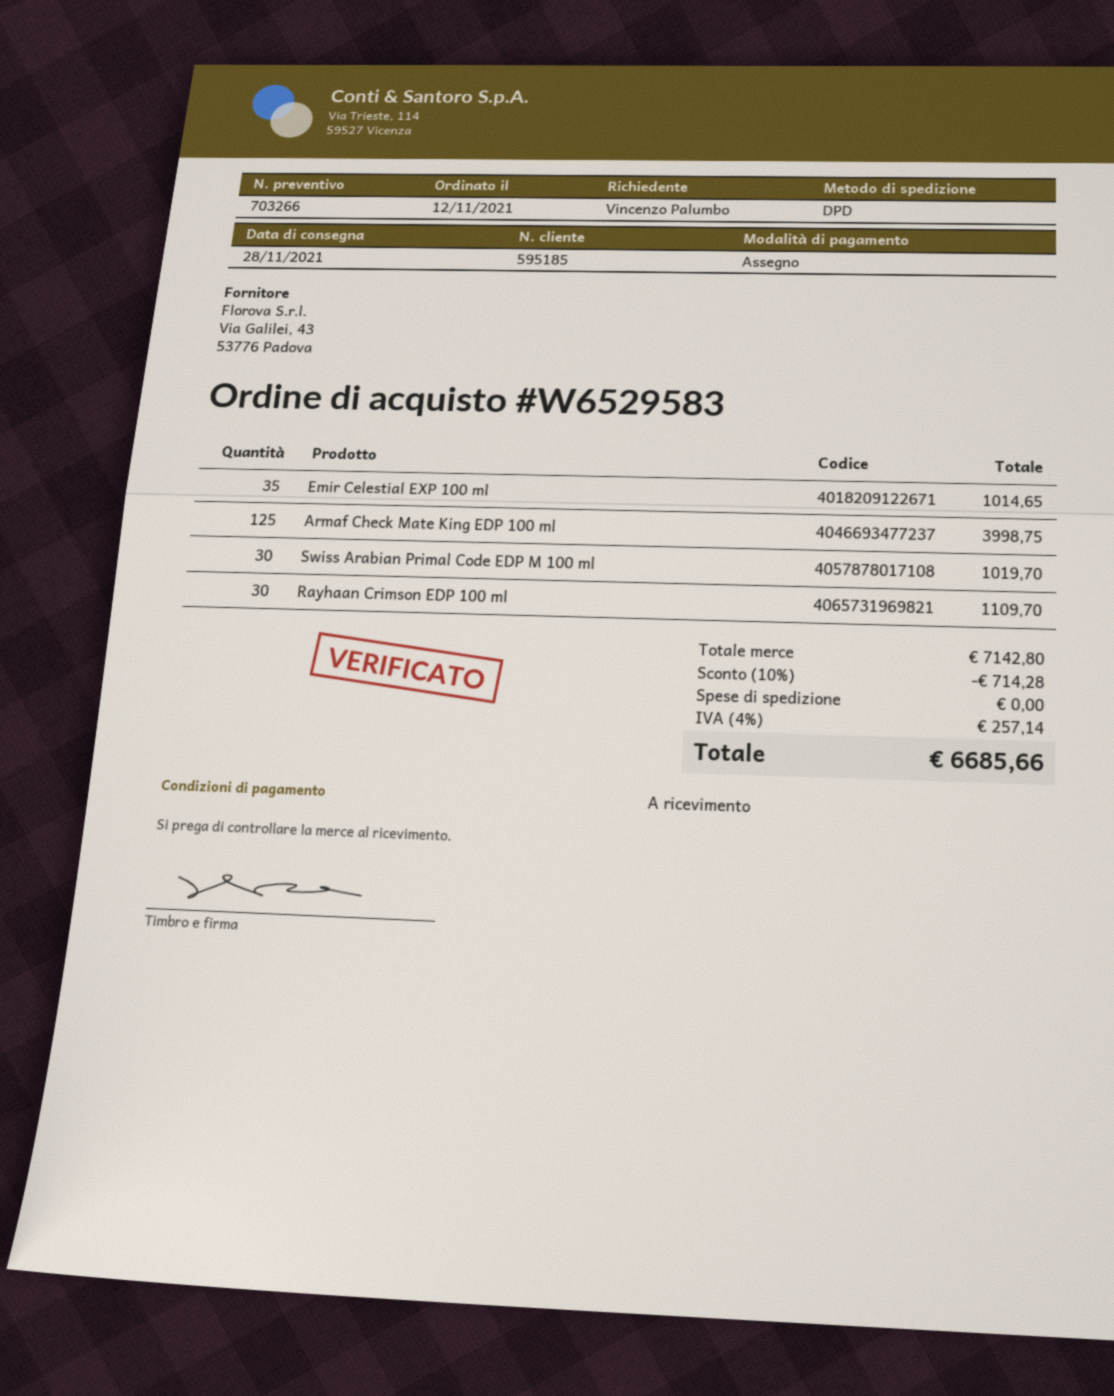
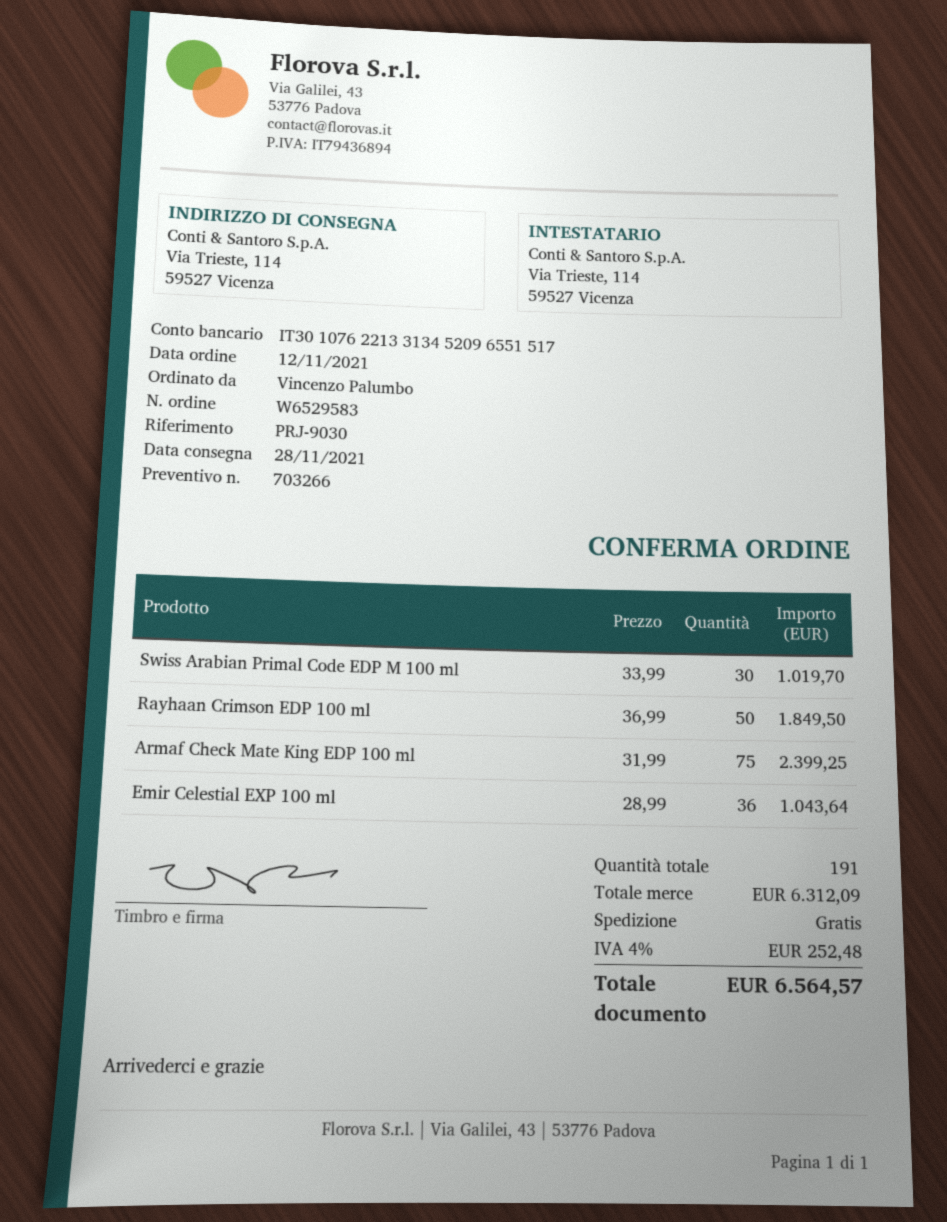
Emir Celestial EXP 100 ml: 35 for 1014.65 -> 36 for 1043.64
Armaf Check Mate King EDP 100 ml: 125 for 3998.75 -> 75 for 2399.25
Rayhaan Crimson EDP 100 ml: 30 for 1109.70 -> 50 for 1849.50
subtotal: 7142.80 -> 6312.09
discount: 10% = 714.28 -> none
tax: 4% = 257.14 -> 4% = 252.48
total: 6685.66 -> 6564.57

